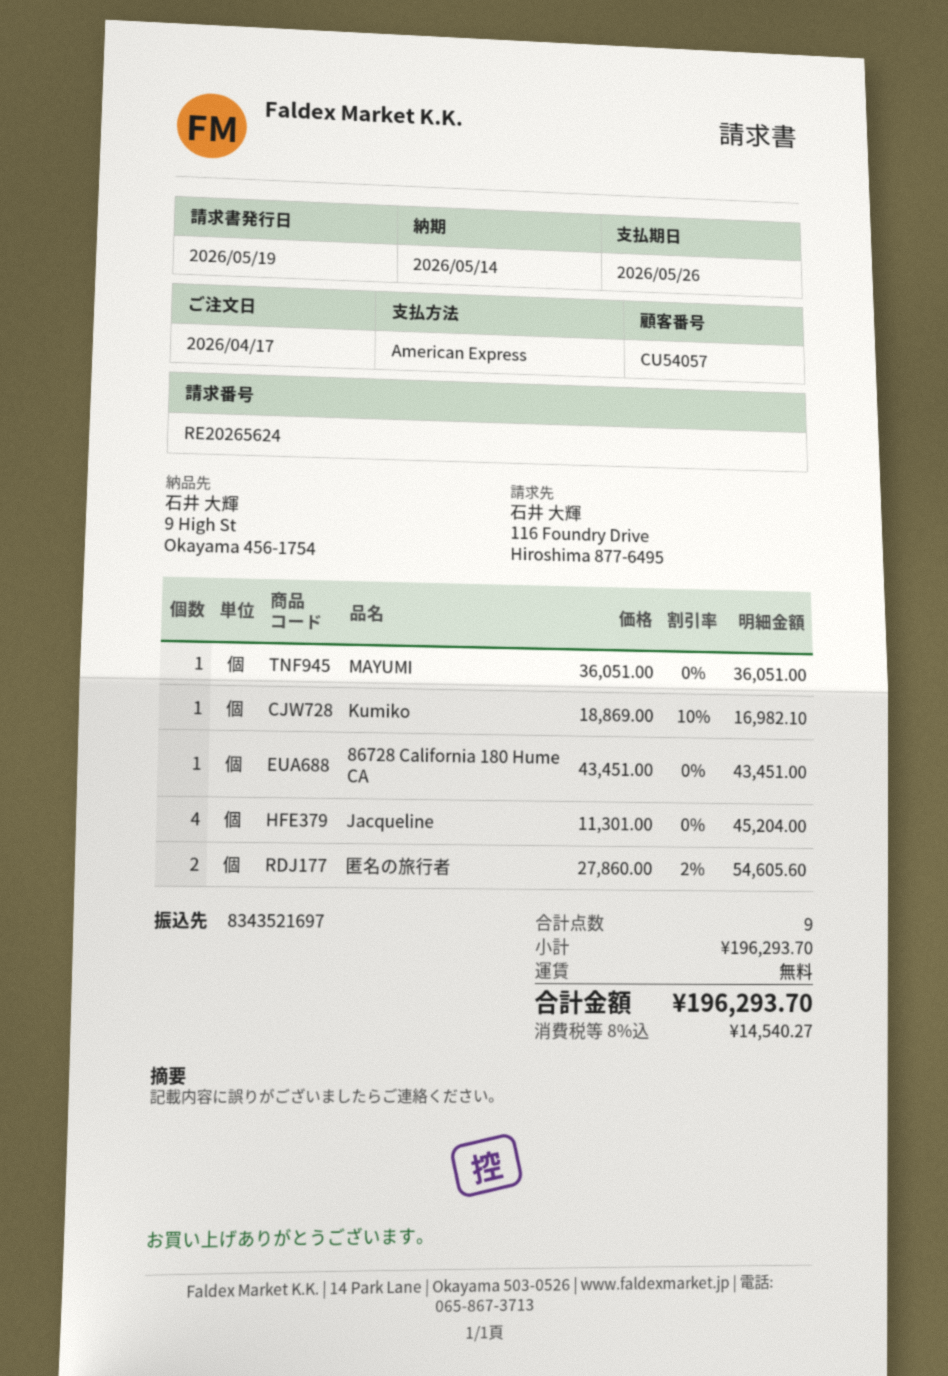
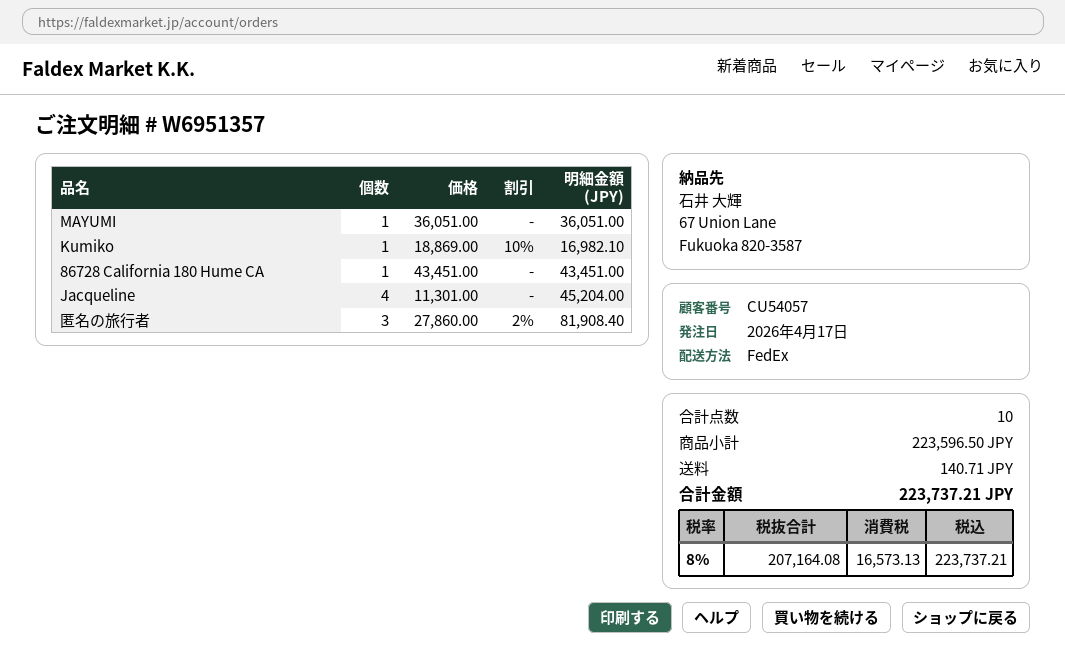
ship to: 9 High St, Okayama 456-1754 -> 67 Union Lane, Fukuoka 820-3587
匿名の旅行者: 2 x 27860.00 - 2% = 54605.60 -> 3 x 27860.00 - 2% = 81908.40
total quantity: 9 -> 10
subtotal: 196293.70 -> 223596.50
shipping: 0.00 -> 140.71
tax: 8% = 14540.27 -> 8% = 16573.13
total: 196293.70 -> 223737.21

